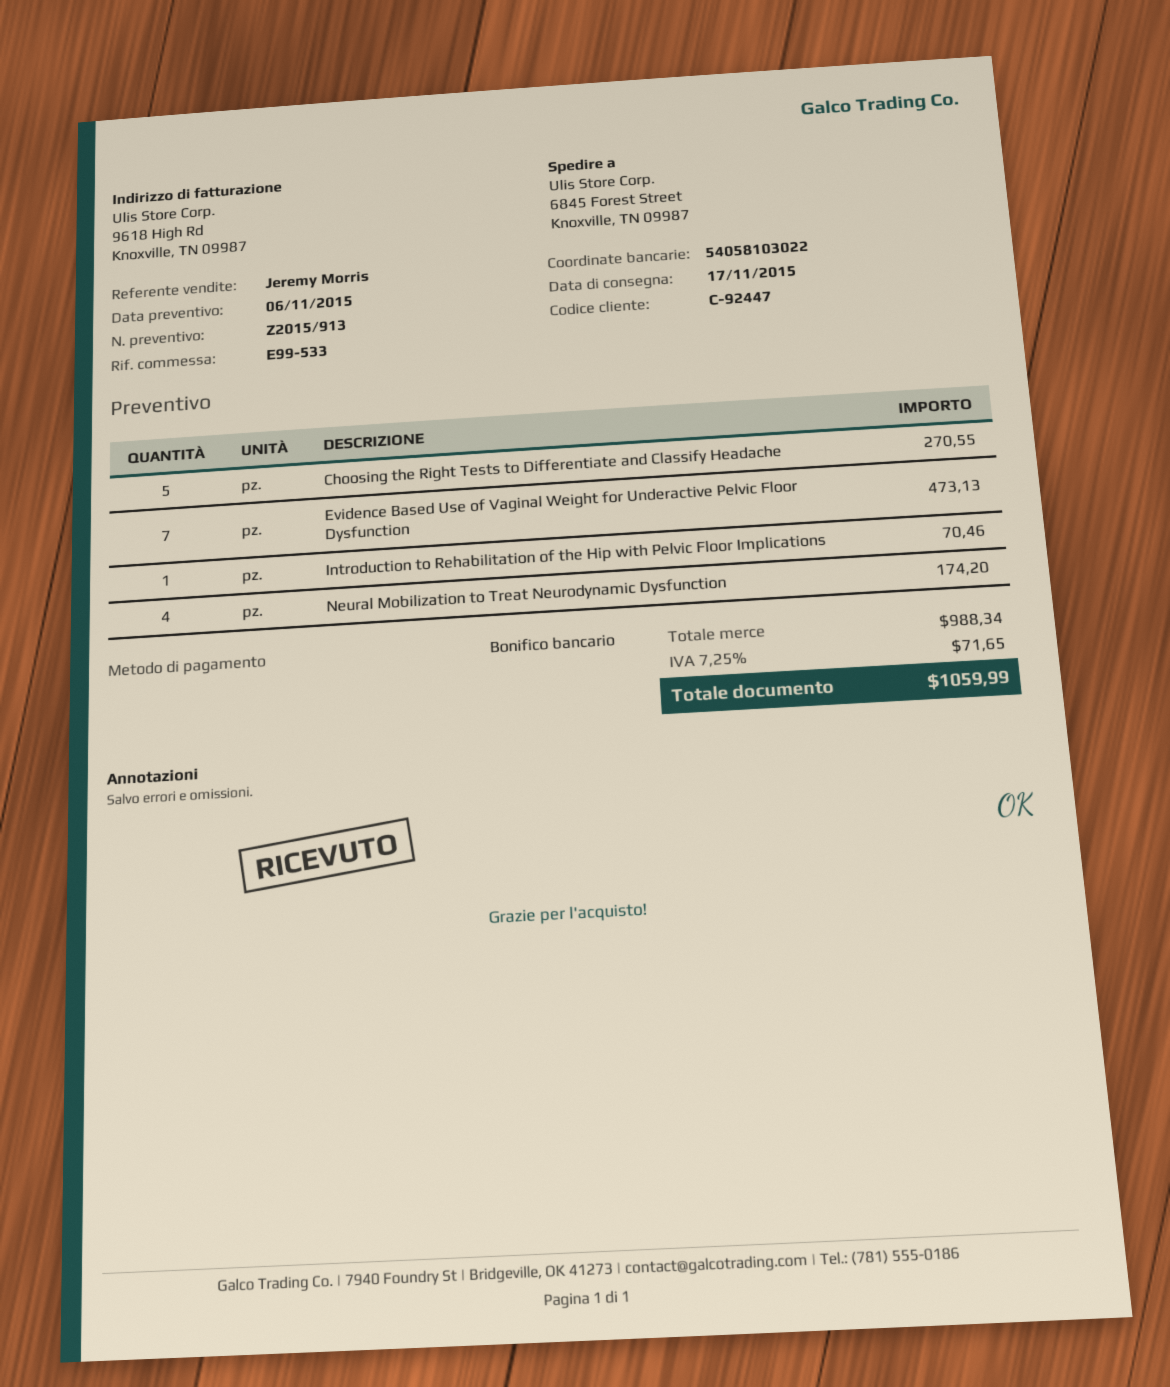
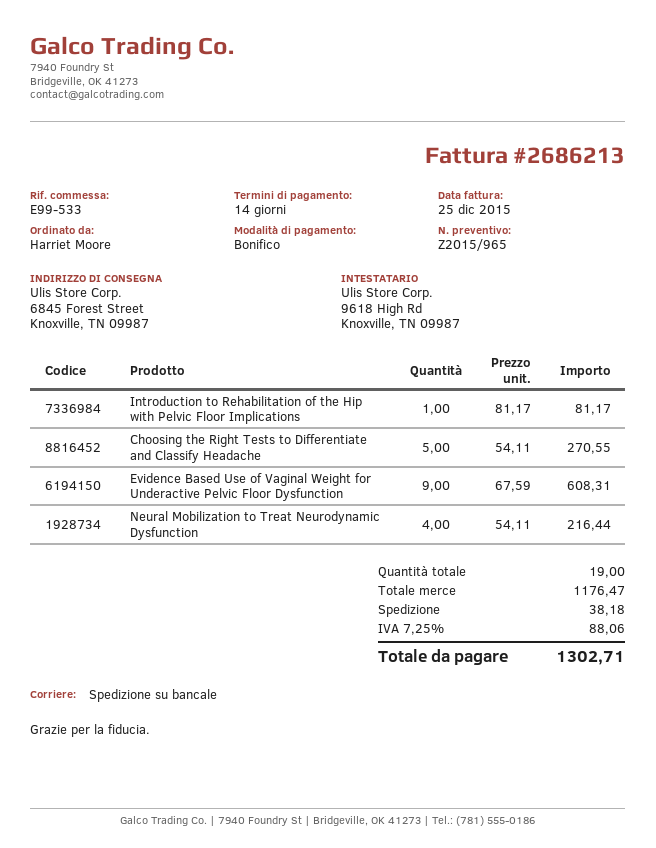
quote number: Z2015/913 -> Z2015/965
Evidence Based Use of Vaginal Weight for Underactive Pelvic Floor Dysfunction: 7 for 473.13 -> 9 for 608.31
Introduction to Rehabilitation of the Hip with Pelvic Floor Implications: 1 for 70.46 -> 1 for 81.17
Neural Mobilization to Treat Neurodynamic Dysfunction: 4 for 174.20 -> 4 for 216.44
subtotal: 988.34 -> 1176.47
shipping: none -> 38.18
tax: 7.25% = 71.65 -> 7.25% = 88.06
total: 1059.99 -> 1302.71

